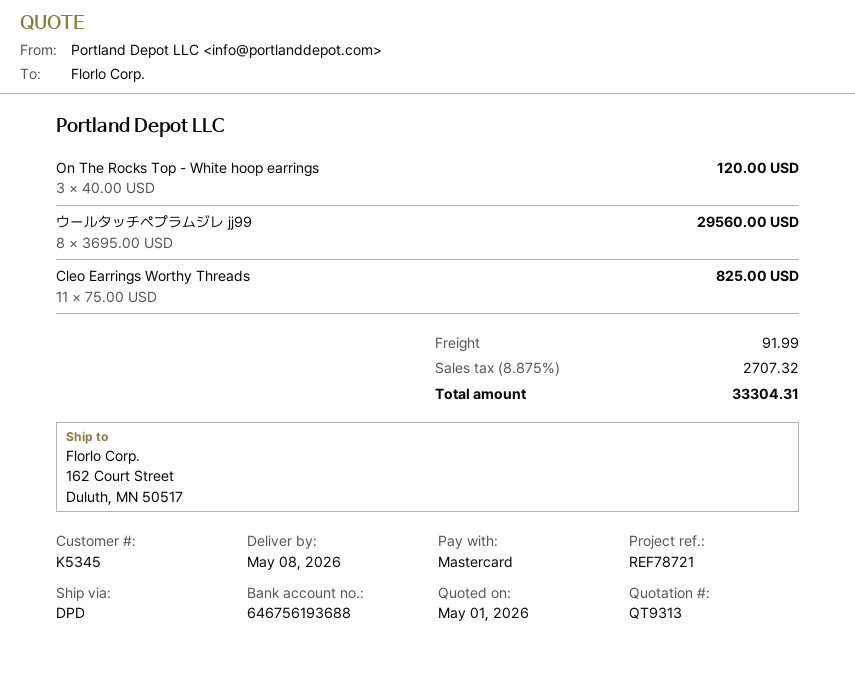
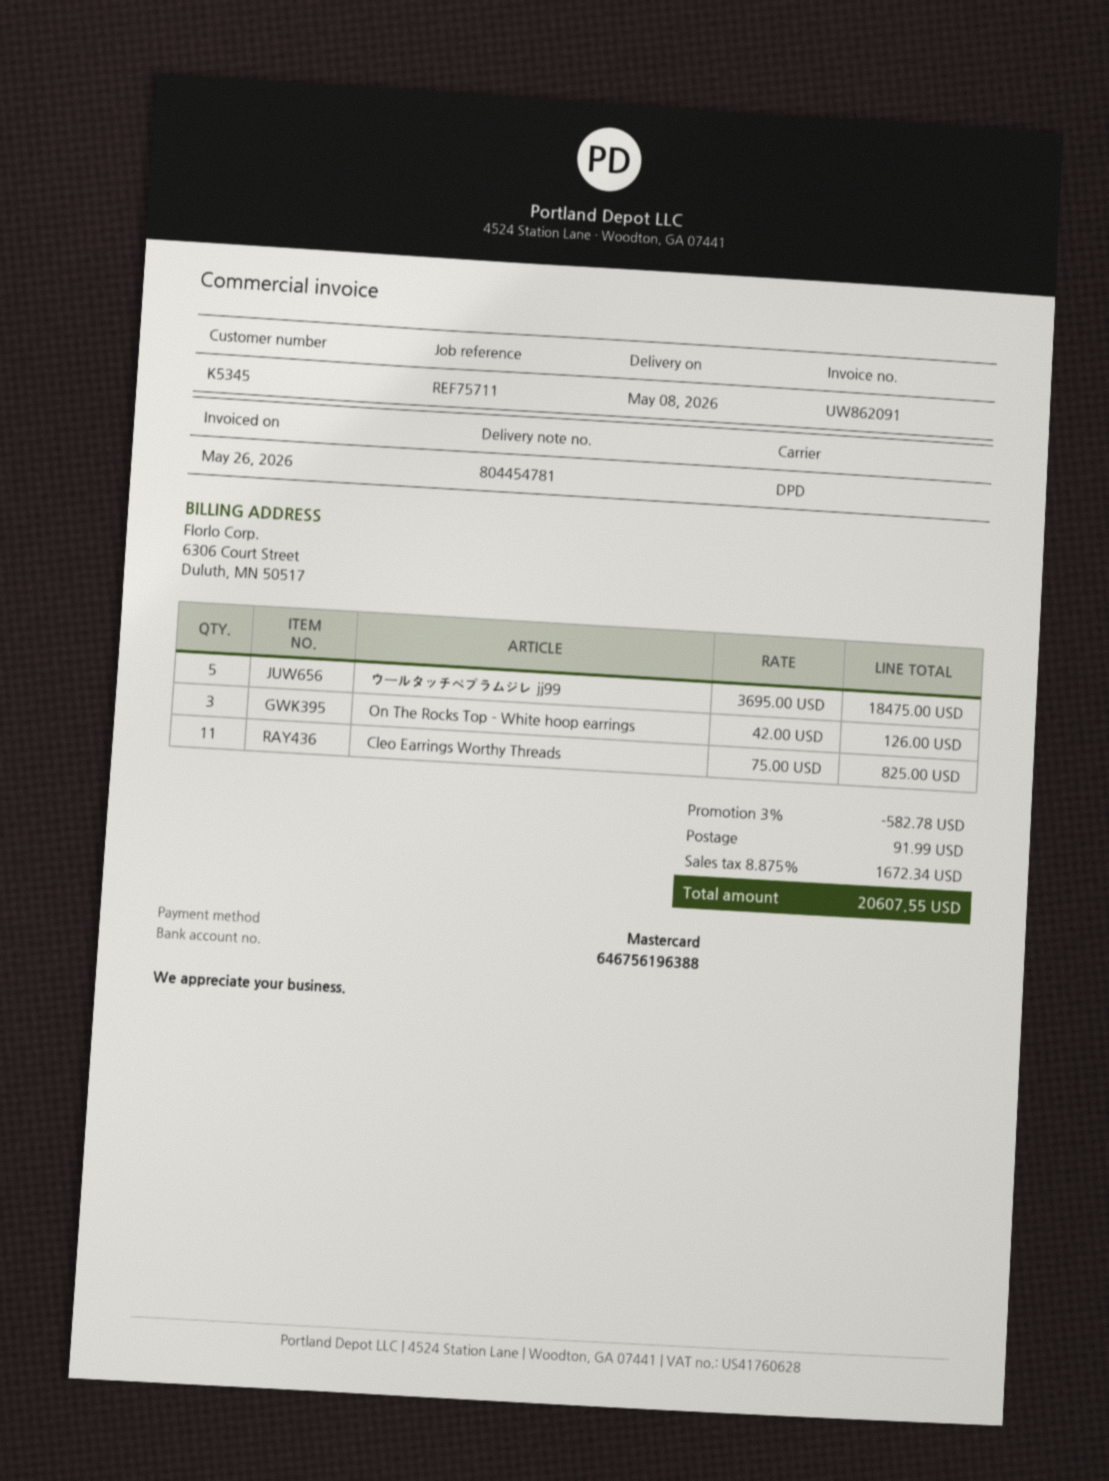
reference: REF78721 -> REF75711
bank account: 646756193688 -> 646756196388
On The Rocks Top - White hoop earrings: 3 x 40.00 = 120.00 -> 3 x 42.00 = 126.00
ウールタッチペプラムジレ jj99: 8 x 3695.00 = 29560.00 -> 5 x 3695.00 = 18475.00
discount: none -> 3% = 582.78
tax: 8.875% = 2707.32 -> 8.875% = 1672.34
total: 33304.31 -> 20607.55

